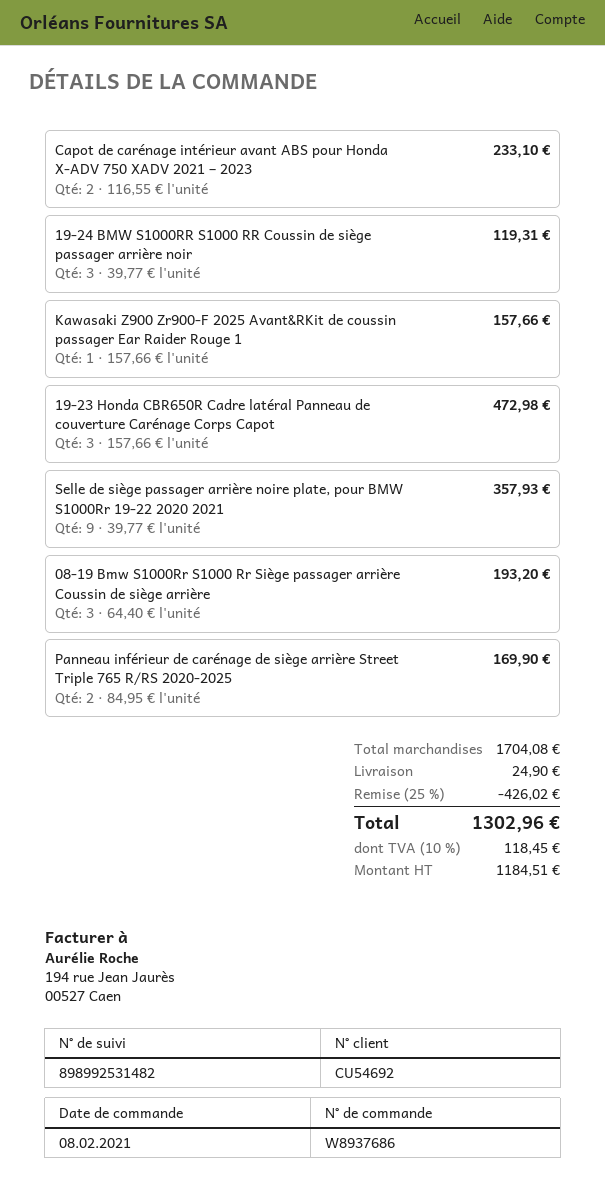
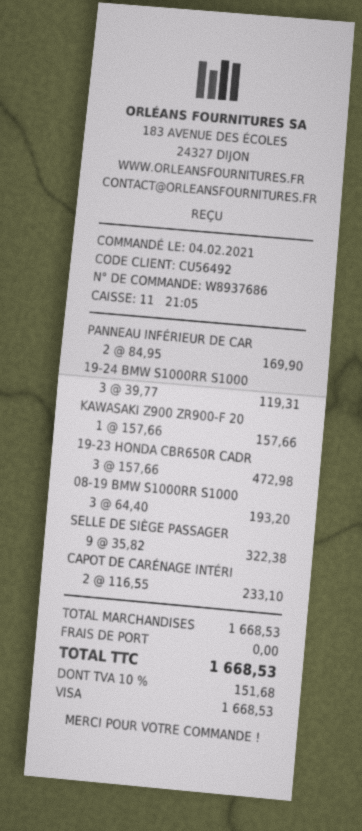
order date: 2021-02-08 -> 2021-02-04
customer number: CU54692 -> CU56492
Selle de siège passager arrière noire plate, pour BMW S1000Rr 19-22 2020 2021: 9 x 39.77 = 357.93 -> 9 x 35.82 = 322.38
subtotal: 1704.08 -> 1668.53
discount: 25% = 426.02 -> none
shipping: 24.90 -> 0.00
tax: 10% = 118.45 -> 10% = 151.68
total: 1302.96 -> 1668.53

